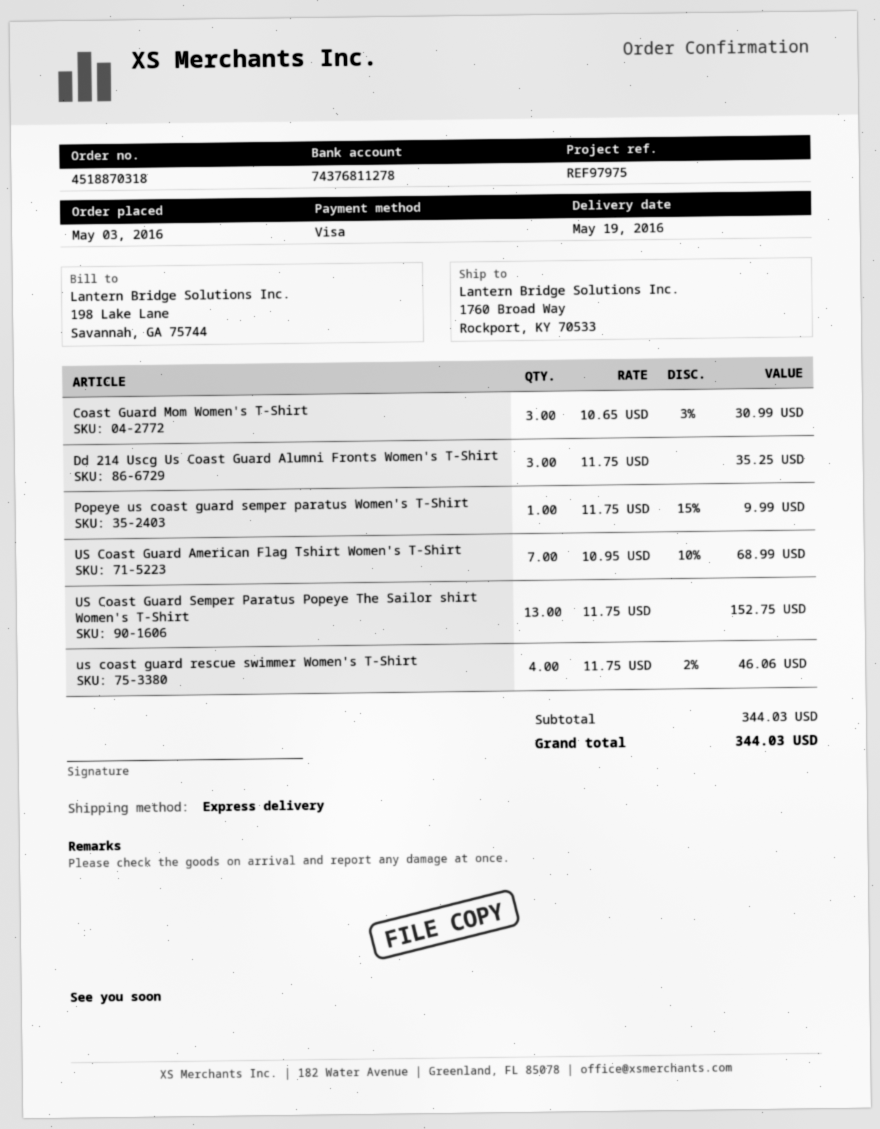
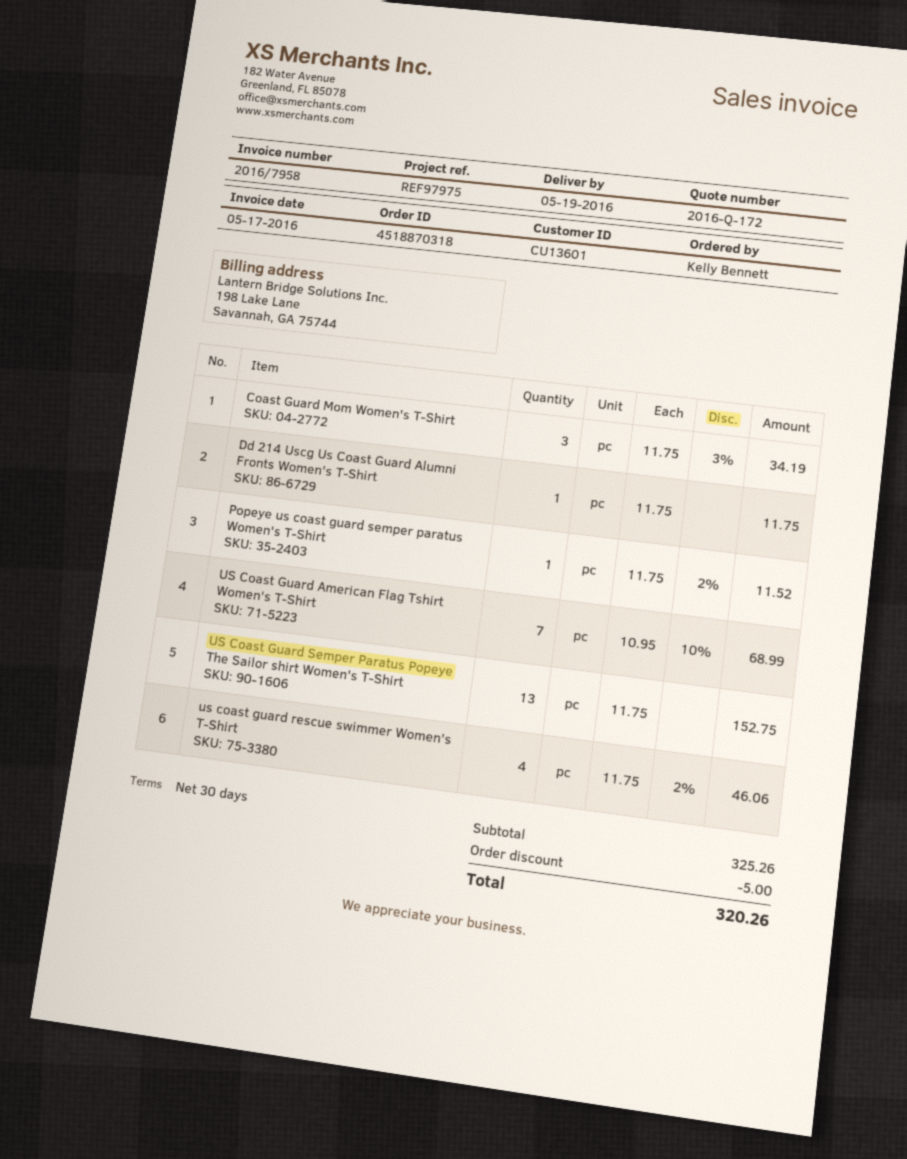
Coast Guard Mom Women's T-Shirt: 3 x 10.65 - 3% = 30.99 -> 3 x 11.75 - 3% = 34.19
Dd 214 Uscg Us Coast Guard Alumni Fronts Women's T-Shirt: 3 x 11.75 = 35.25 -> 1 x 11.75 = 11.75
Popeye us coast guard semper paratus Women's T-Shirt: 1 x 11.75 - 15% = 9.99 -> 1 x 11.75 - 2% = 11.52
subtotal: 344.03 -> 325.26
discount: none -> 5.00
total: 344.03 -> 320.26

